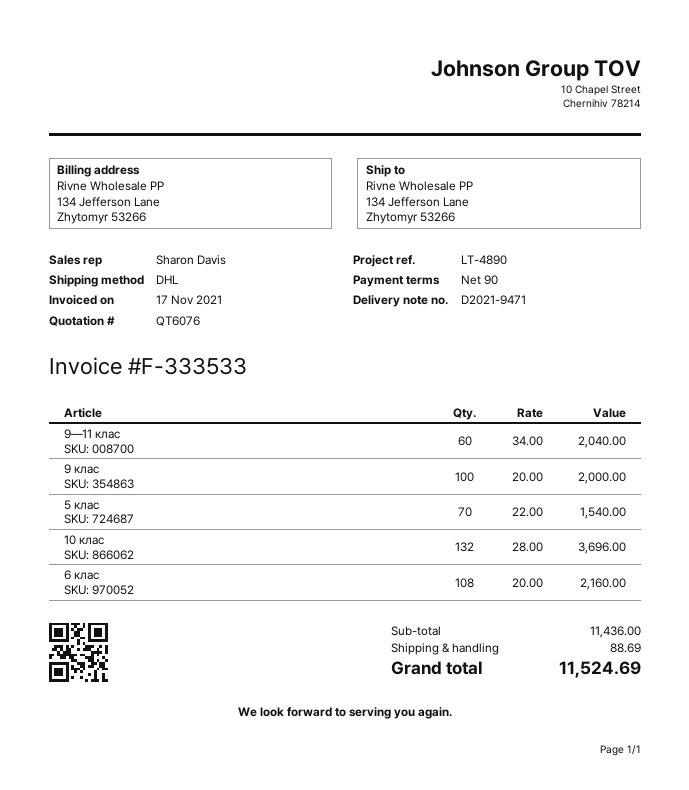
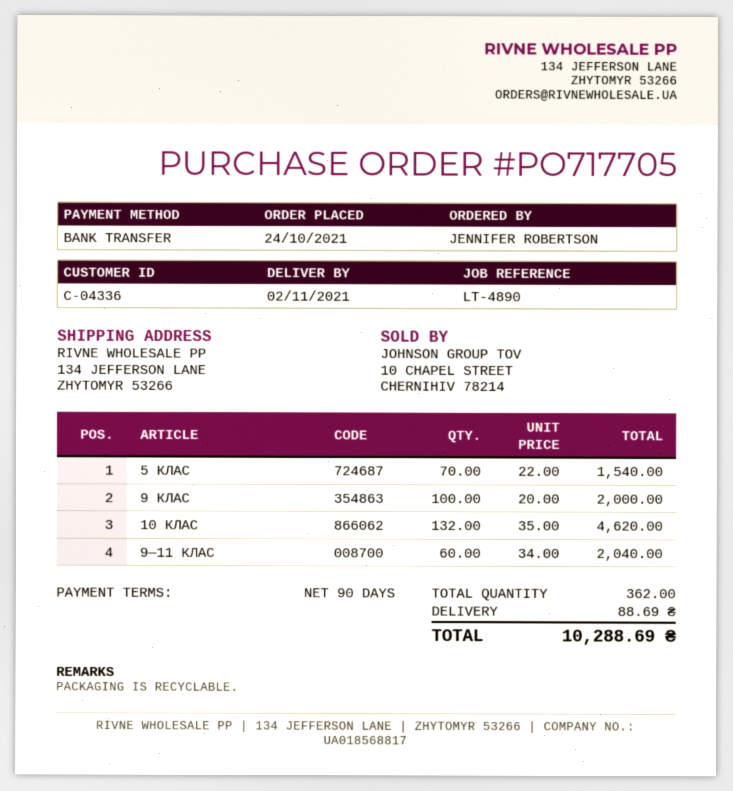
10 клас: 132 x 28.00 = 3696.00 -> 132 x 35.00 = 4620.00
6 клас: 108 x 20.00 = 2160.00 -> none
total: 11524.69 -> 10288.69

